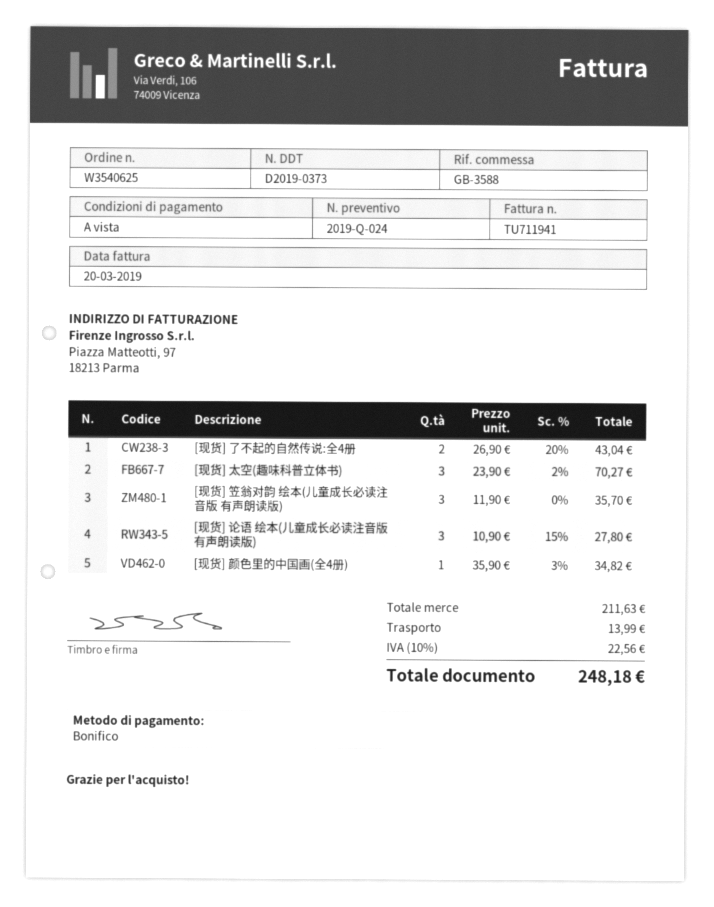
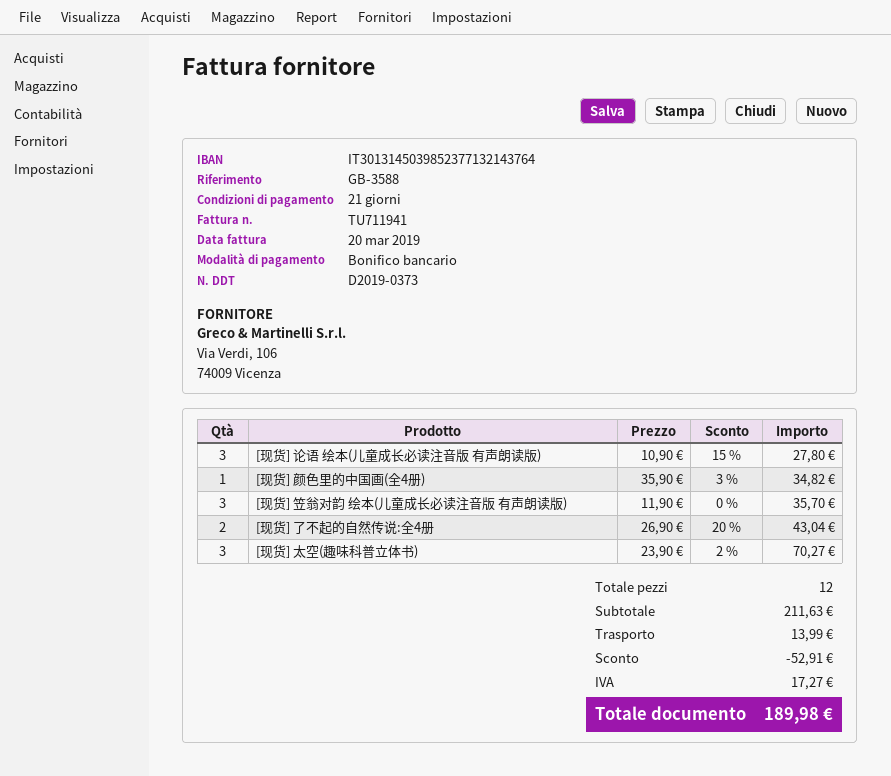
payment terms: on receipt -> 21 days
discount: none -> 52.91
tax: 22.56 -> 17.27
total: 248.18 -> 189.98

